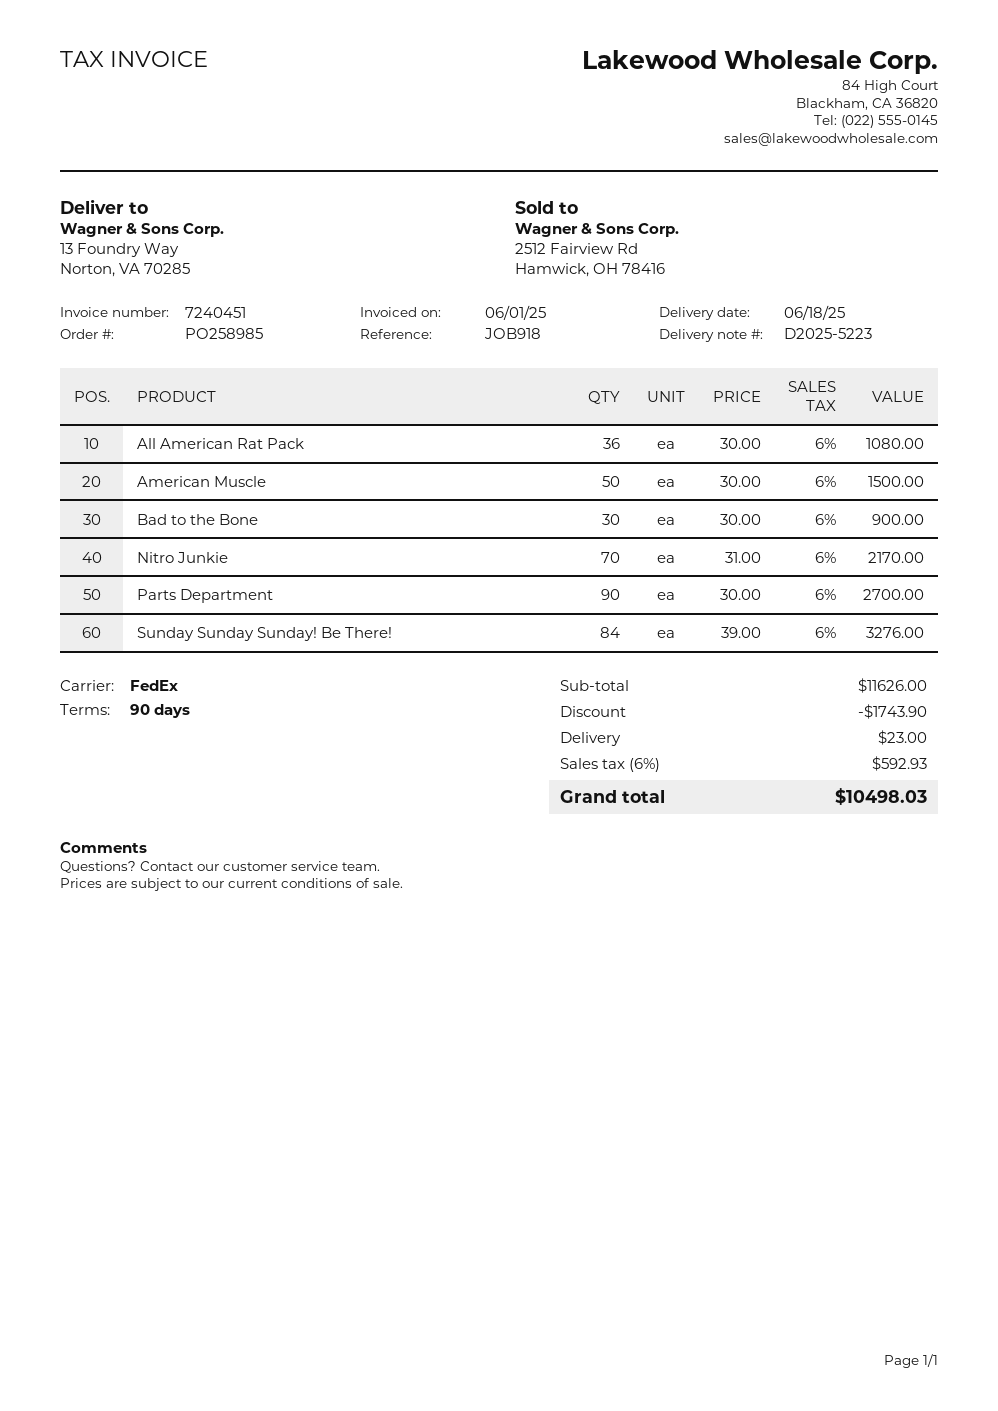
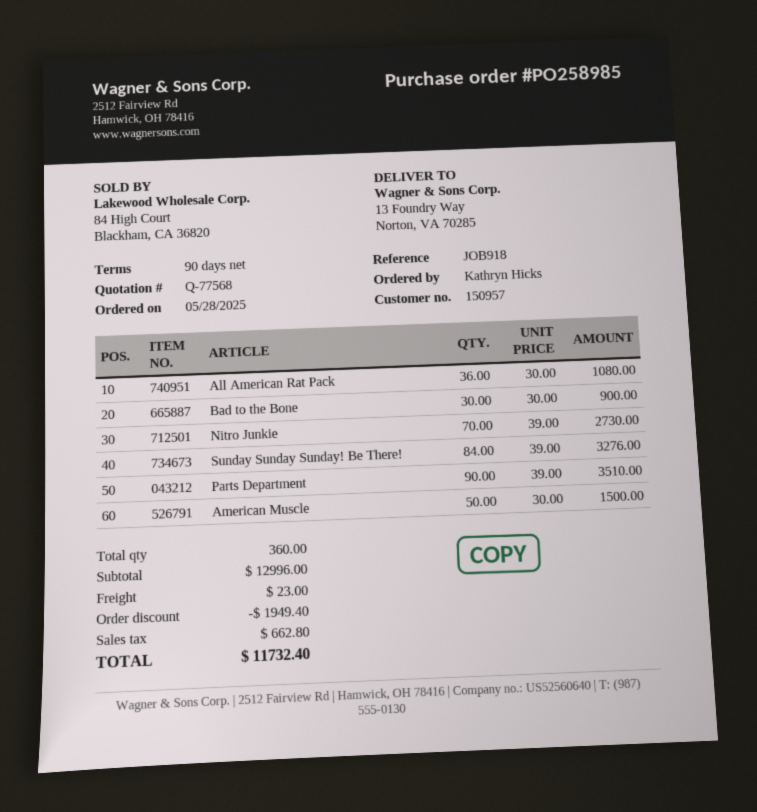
Nitro Junkie: 70 x 31.00 = 2170.00 -> 70 x 39.00 = 2730.00
Parts Department: 90 x 30.00 = 2700.00 -> 90 x 39.00 = 3510.00
subtotal: 11626.00 -> 12996.00
discount: 1743.90 -> 1949.40
tax: 592.93 -> 662.80
total: 10498.03 -> 11732.40

